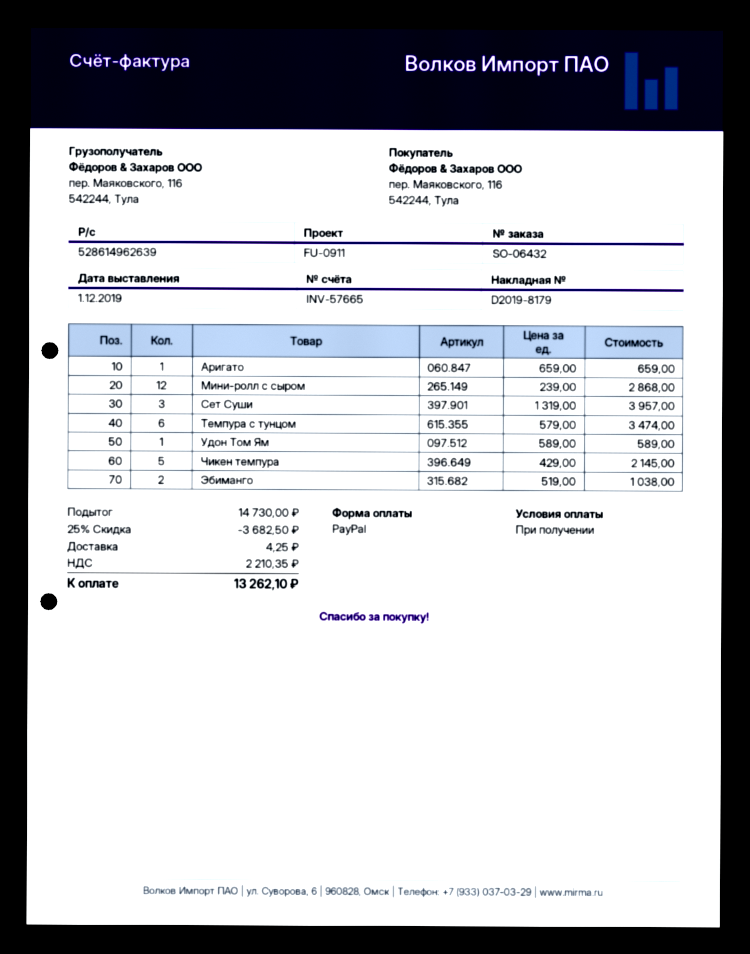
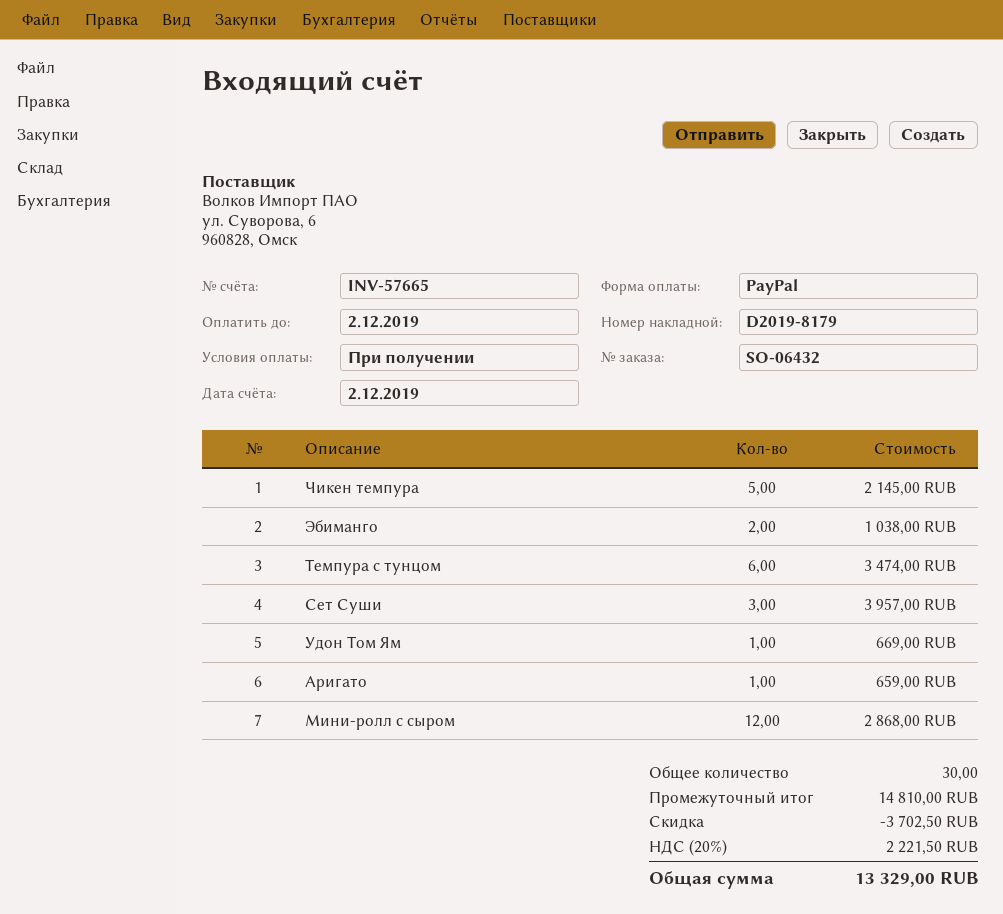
invoice date: 2019-12-01 -> 2019-12-02
Удон Том Ям: 1 for 589.00 -> 1 for 669.00
subtotal: 14730.00 -> 14810.00
discount: 3682.50 -> 3702.50
shipping: 4.25 -> none
tax: 2210.35 -> 2221.50
total: 13262.10 -> 13329.00

